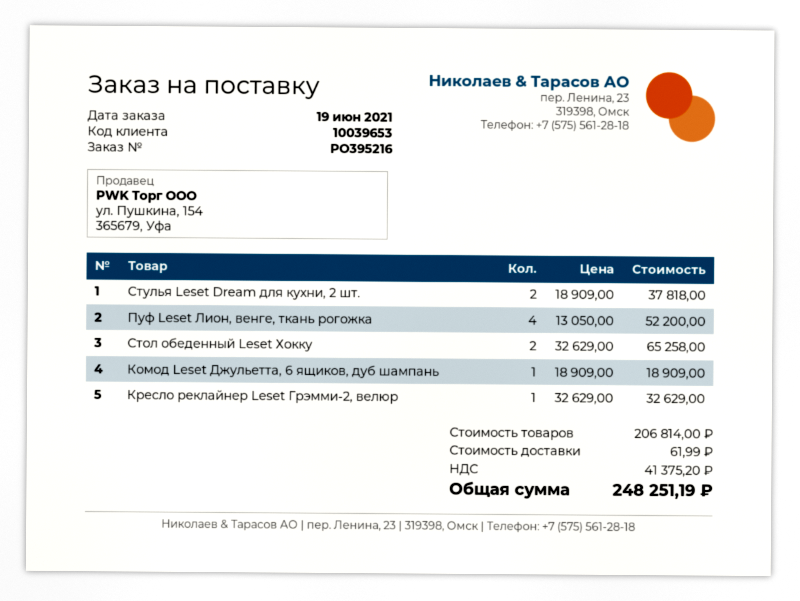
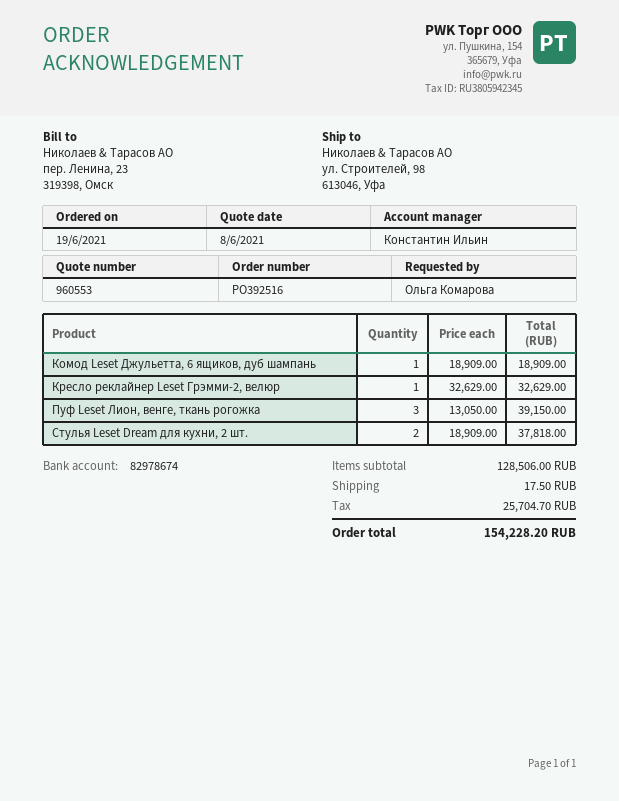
order number: PO395216 -> PO392516
Пуф Leset Лион, венге, ткань рогожка: 4 x 13050.00 = 52200.00 -> 3 x 13050.00 = 39150.00
Стол обеденный Leset Хокку: 2 x 32629.00 = 65258.00 -> none
subtotal: 206814.00 -> 128506.00
shipping: 61.99 -> 17.50
tax: 41375.20 -> 25704.70
total: 248251.19 -> 154228.20

